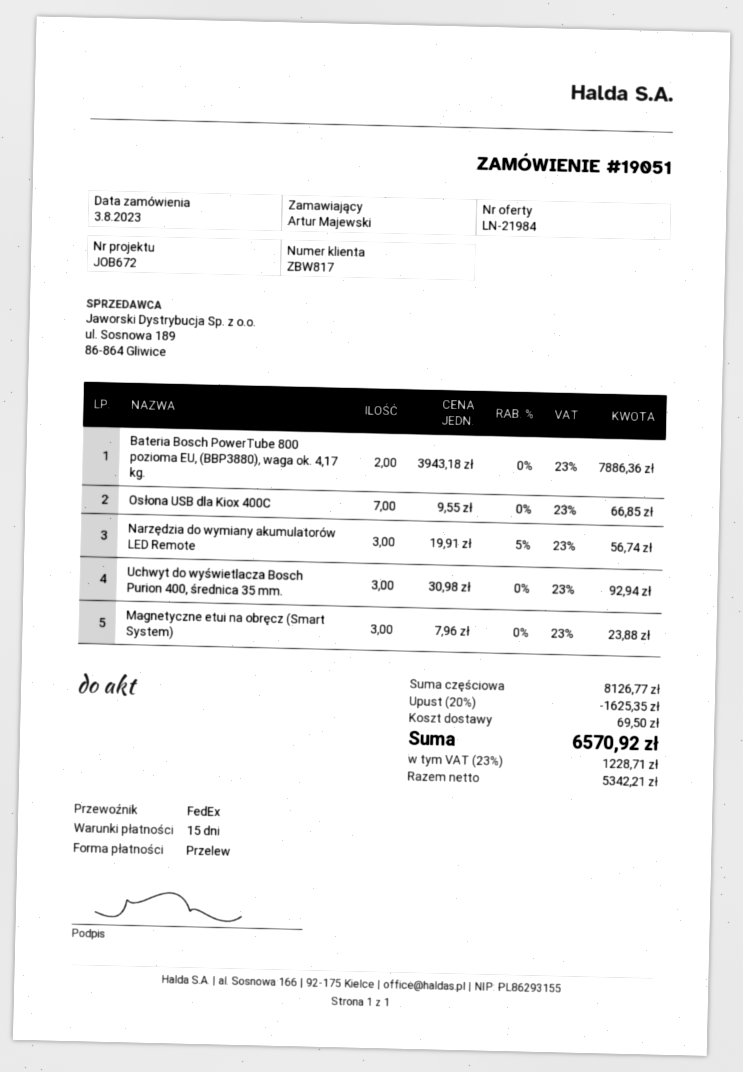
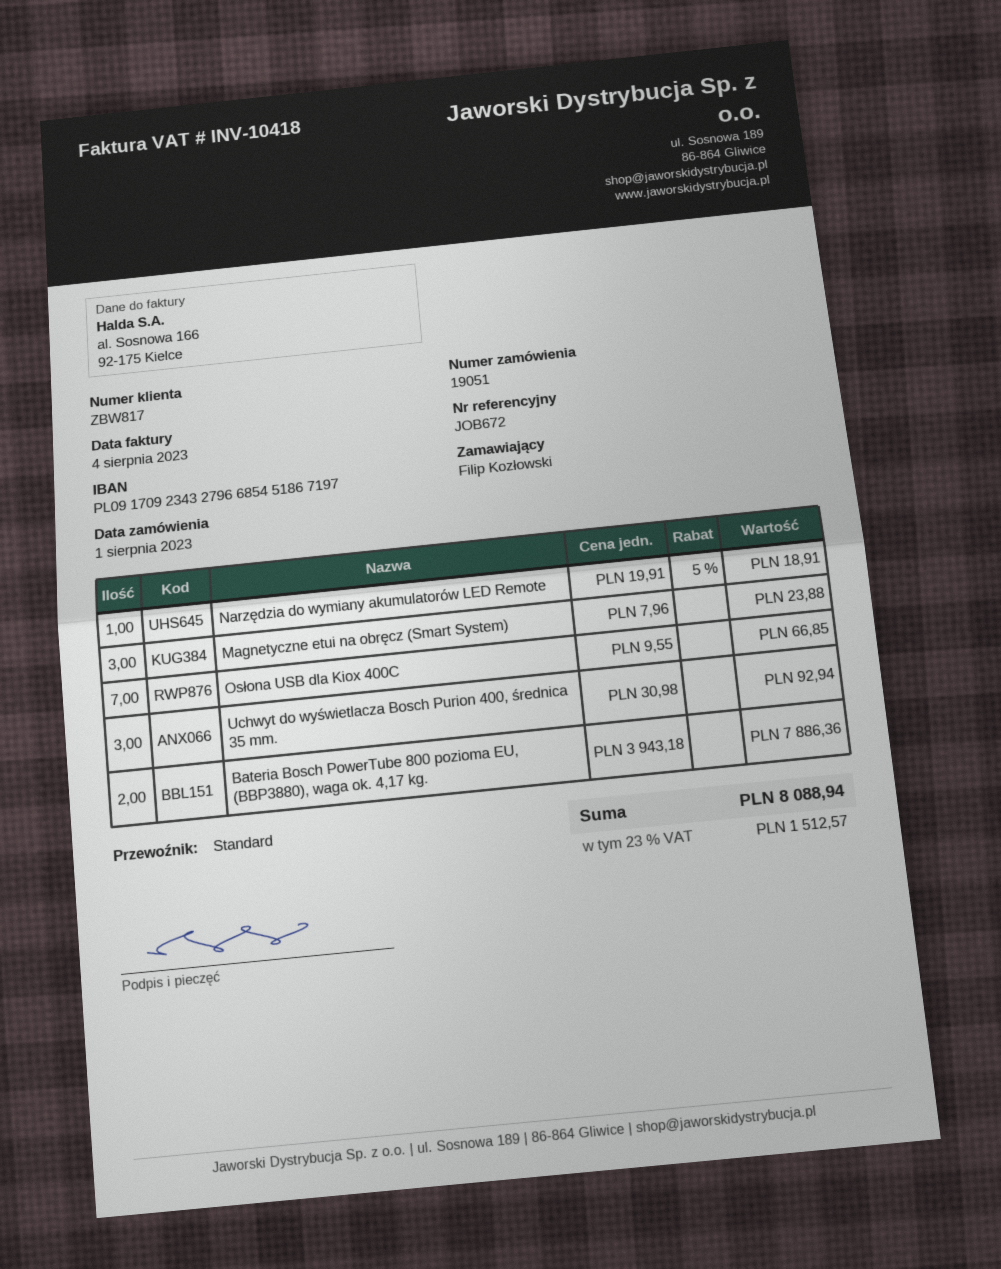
order date: 2023-08-03 -> 2023-08-01
ordered by: Artur Majewski -> Filip Kozłowski
shipping method: FedEx -> standard
Narzędzia do wymiany akumulatorów LED Remote: 3 x 19.91 - 5% = 56.74 -> 1 x 19.91 - 5% = 18.91
discount: 20% = 1625.35 -> none
shipping: 69.50 -> none
tax: 23% = 1228.71 -> 23% = 1512.57
total: 6570.92 -> 8088.94

